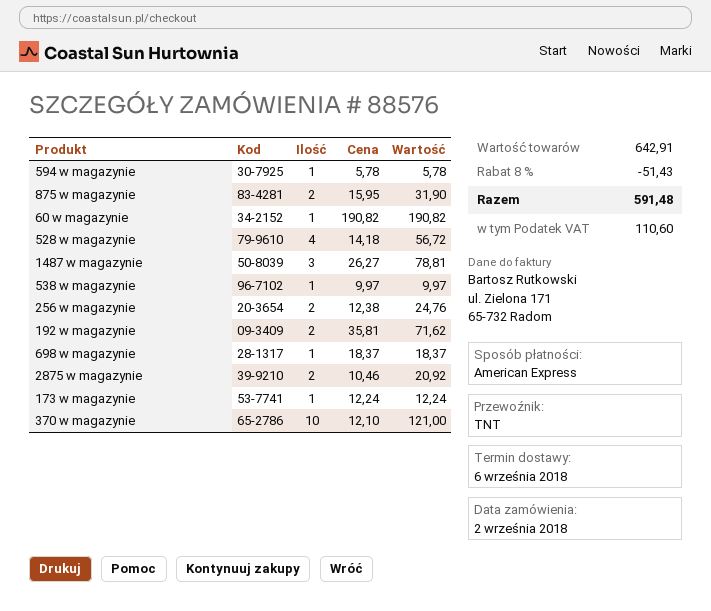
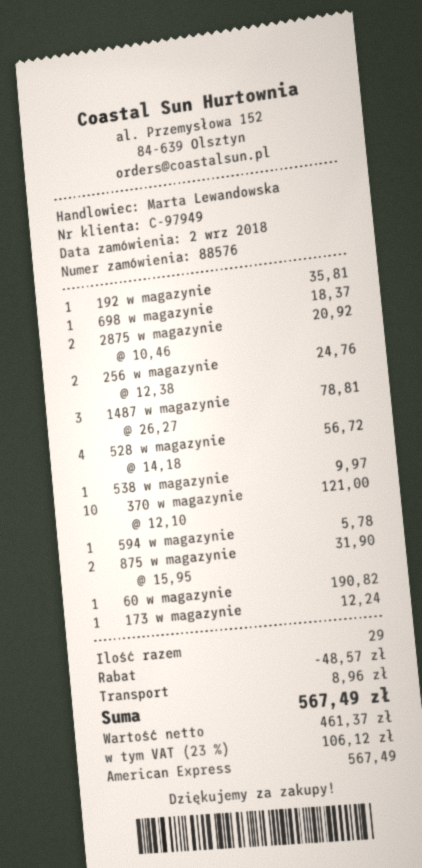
192 w magazynie: 2 x 35.81 = 71.62 -> 1 x 35.81 = 35.81
discount: 51.43 -> 48.57
shipping: none -> 8.96
tax: 110.60 -> 106.12
total: 591.48 -> 567.49

